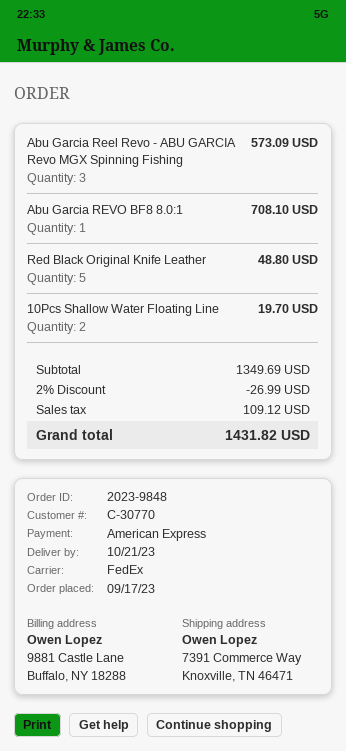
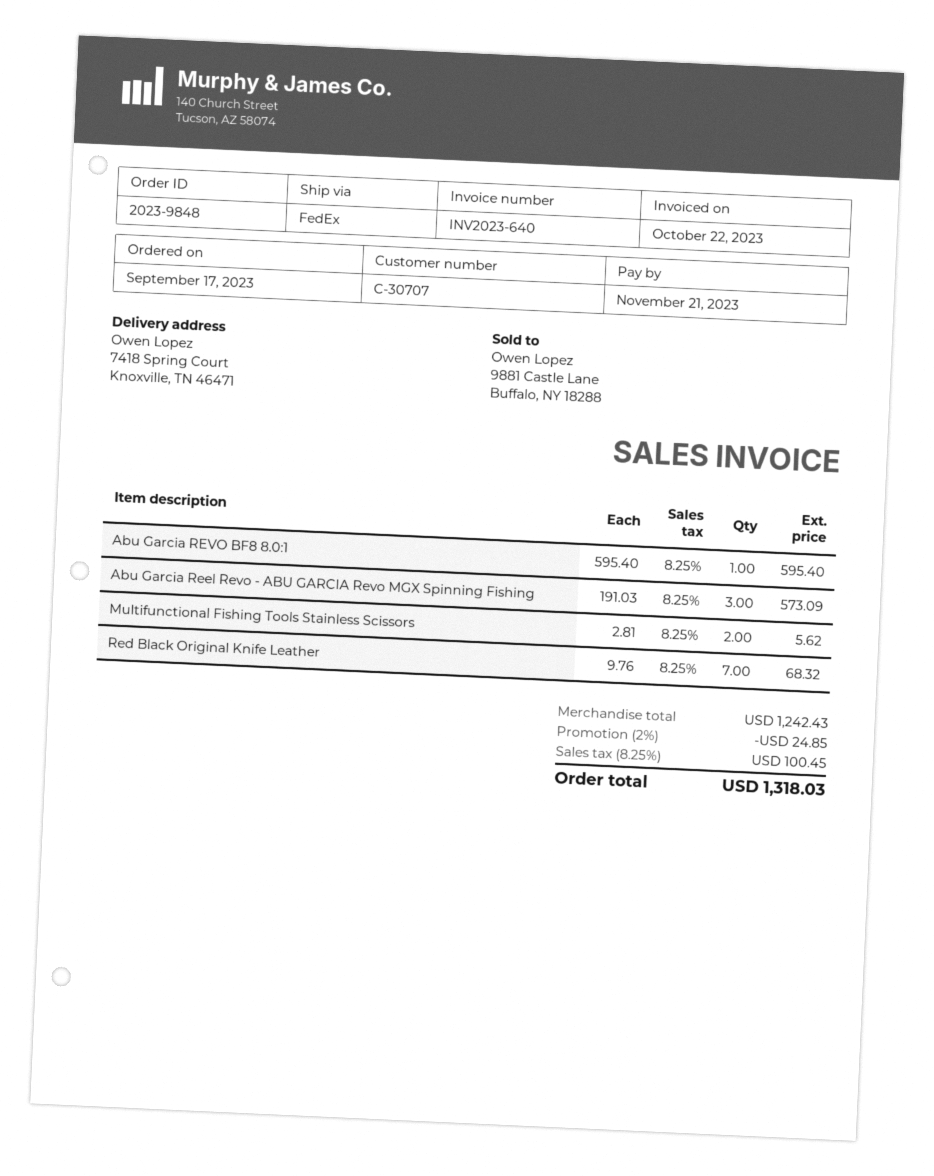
customer number: C-30770 -> C-30707
ship to: 7391 Commerce Way, Knoxville, TN 46471 -> 7418 Spring Court, Knoxville, TN 46471
Abu Garcia REVO BF8 8.0:1: 1 for 708.10 -> 1 for 595.40
Red Black Original Knife Leather: 5 for 48.80 -> 7 for 68.32
10Pcs Shallow Water Floating Line: 2 for 19.70 -> none
Multifunctional Fishing Tools Stainless Scissors: none -> 2 for 5.62
subtotal: 1349.69 -> 1242.43
discount: 2% = 26.99 -> 2% = 24.85
tax: 109.12 -> 100.45
total: 1431.82 -> 1318.03

